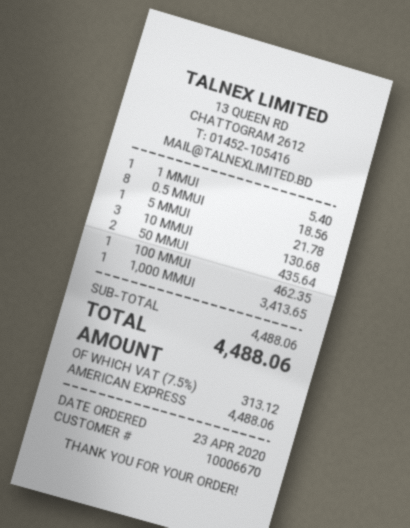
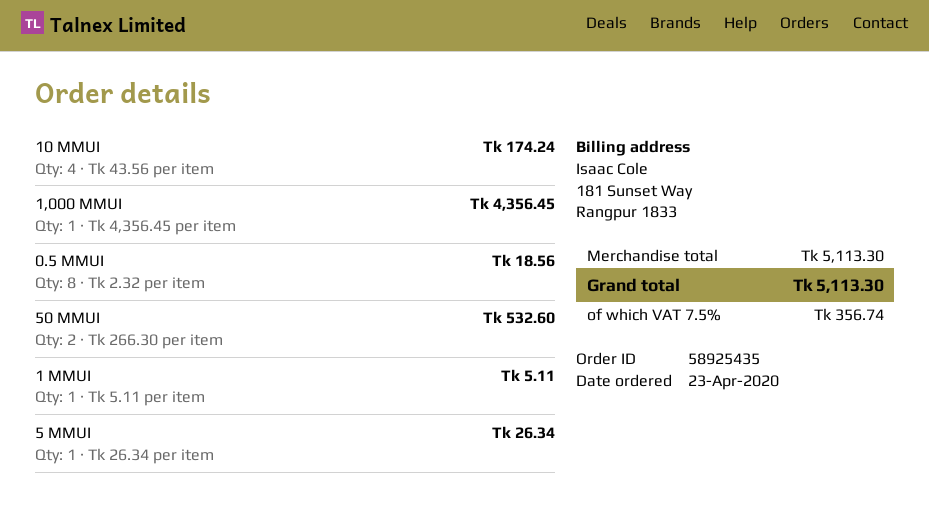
1 MMUI: 1 for 5.40 -> 1 for 5.11
5 MMUI: 1 for 21.78 -> 1 for 26.34
10 MMUI: 3 for 130.68 -> 4 for 174.24
50 MMUI: 2 for 435.64 -> 2 for 532.60
100 MMUI: 1 for 462.35 -> none
1,000 MMUI: 1 for 3413.65 -> 1 for 4356.45
subtotal: 4488.06 -> 5113.30
tax: 7.5% = 313.12 -> 7.5% = 356.74
total: 4488.06 -> 5113.30

